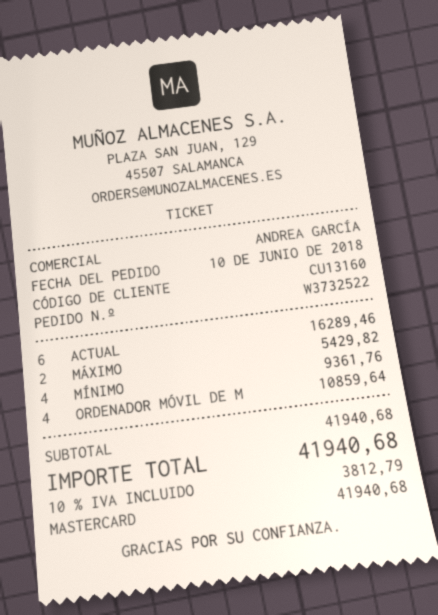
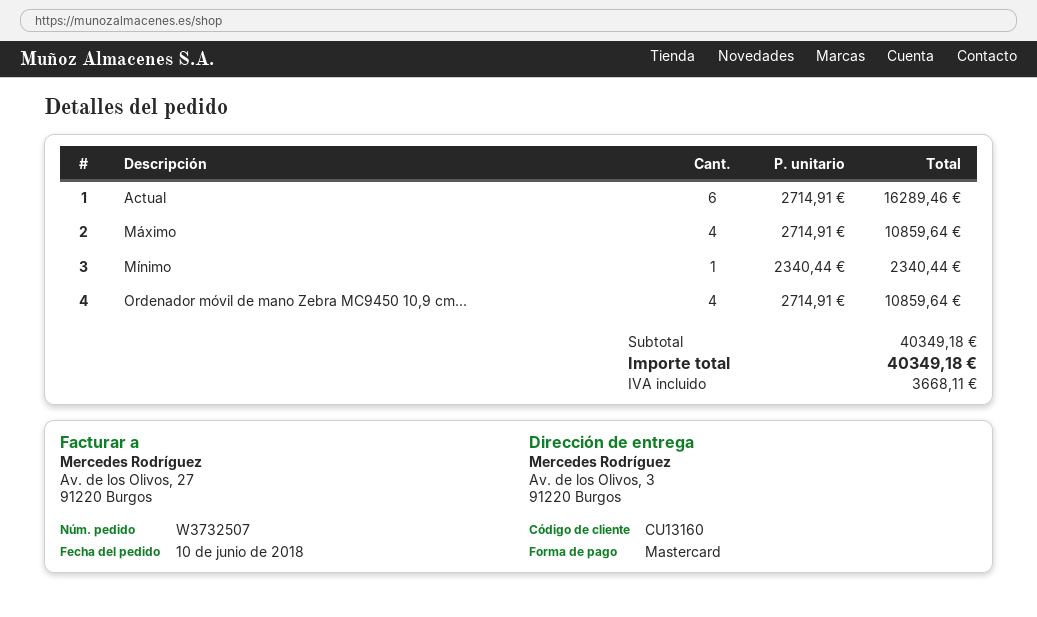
order number: W3732522 -> W3732507
MÁXIMO: 2 for 5429.82 -> 4 for 10859.64
MÍNIMO: 4 for 9361.76 -> 1 for 2340.44
subtotal: 41940.68 -> 40349.18
tax: 3812.79 -> 3668.11
total: 41940.68 -> 40349.18

